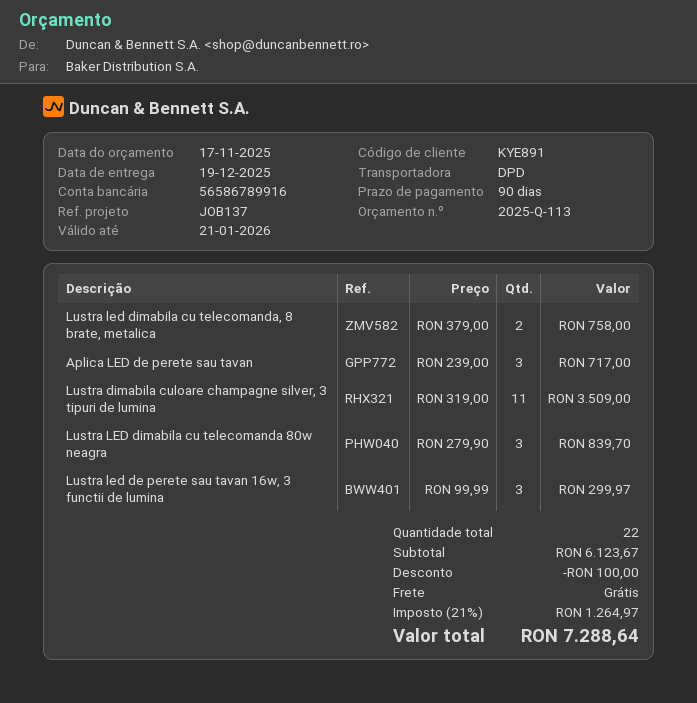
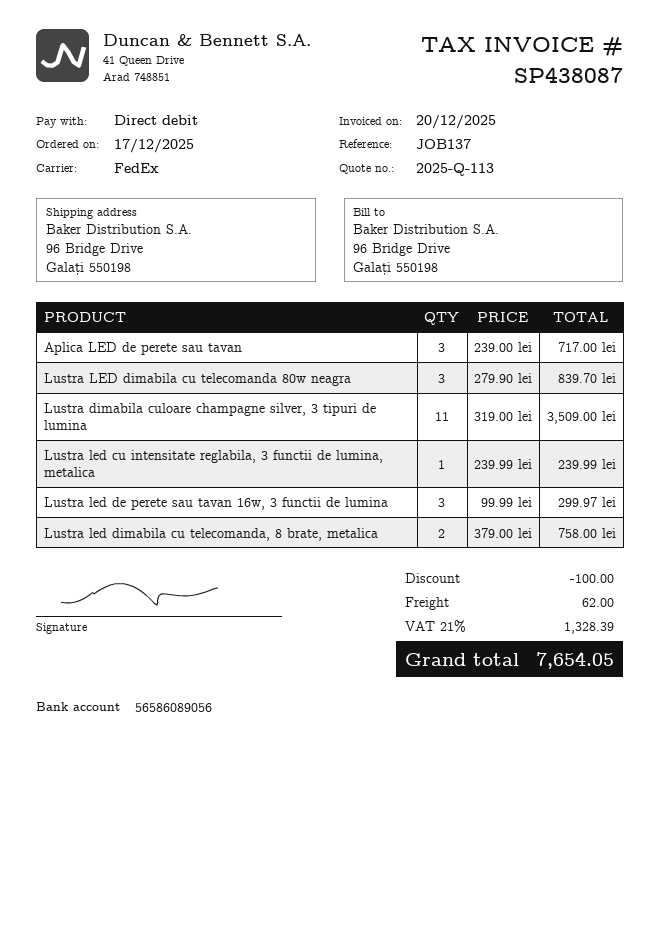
bank account: 56586789916 -> 56586089056
shipping method: DPD -> FedEx
Lustra led cu intensitate reglabila, 3 functii de lumina, metalica: none -> 1 x 239.99 = 239.99
shipping: 0.00 -> 62.00
tax: 21% = 1264.97 -> 21% = 1328.39
total: 7288.64 -> 7654.05

